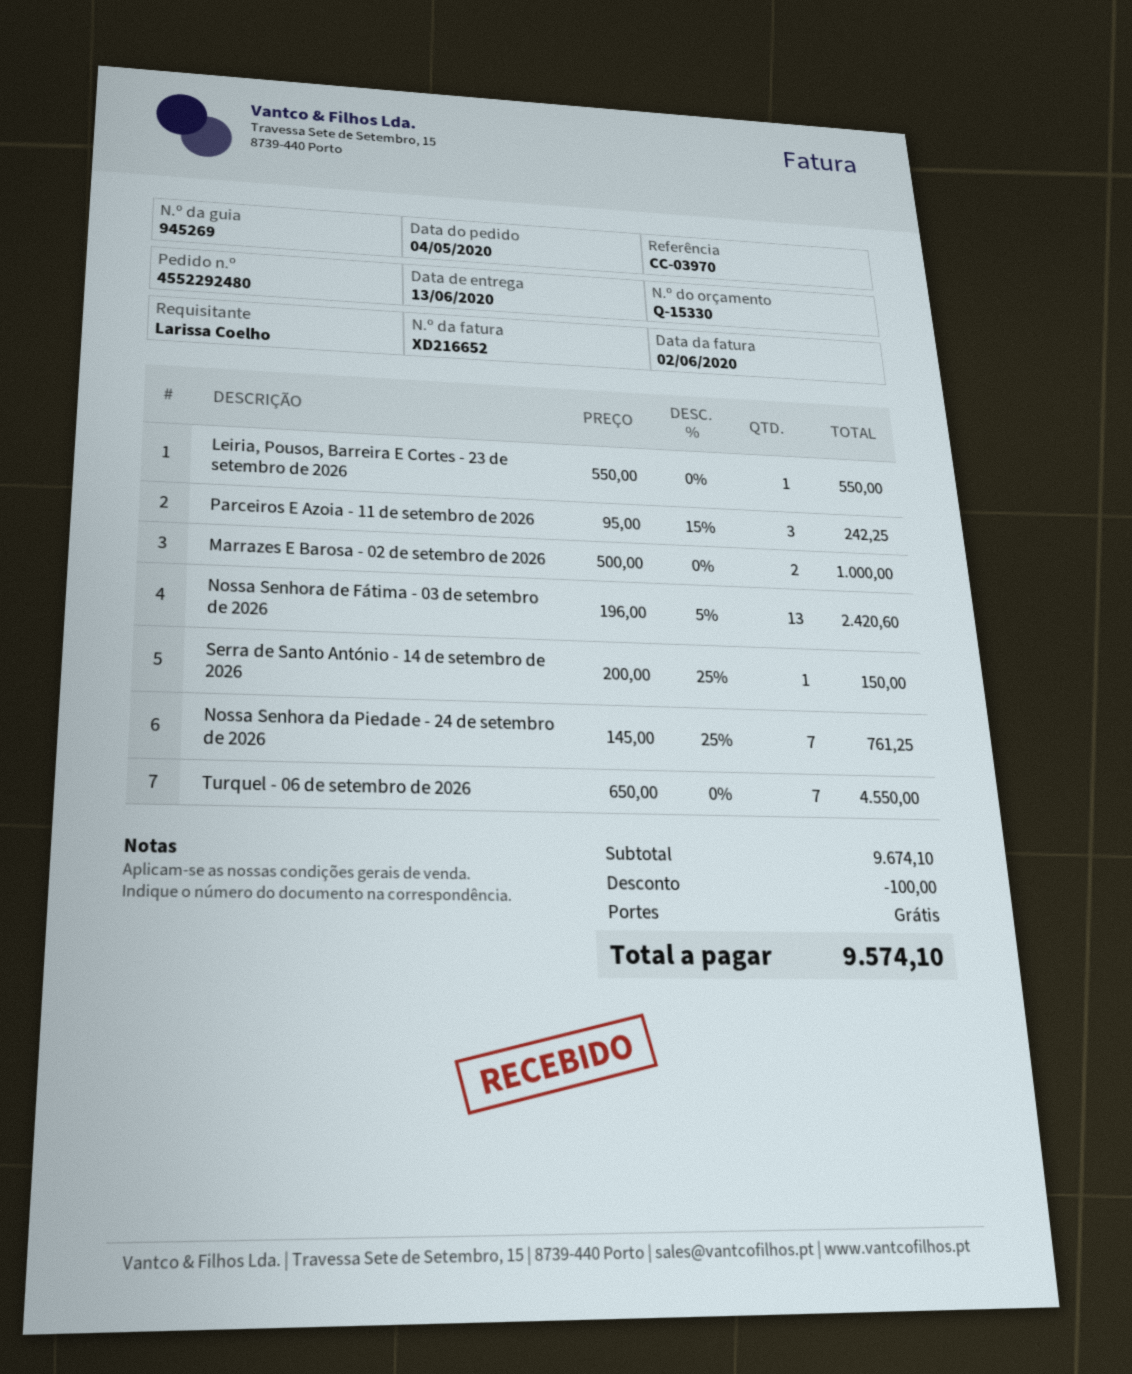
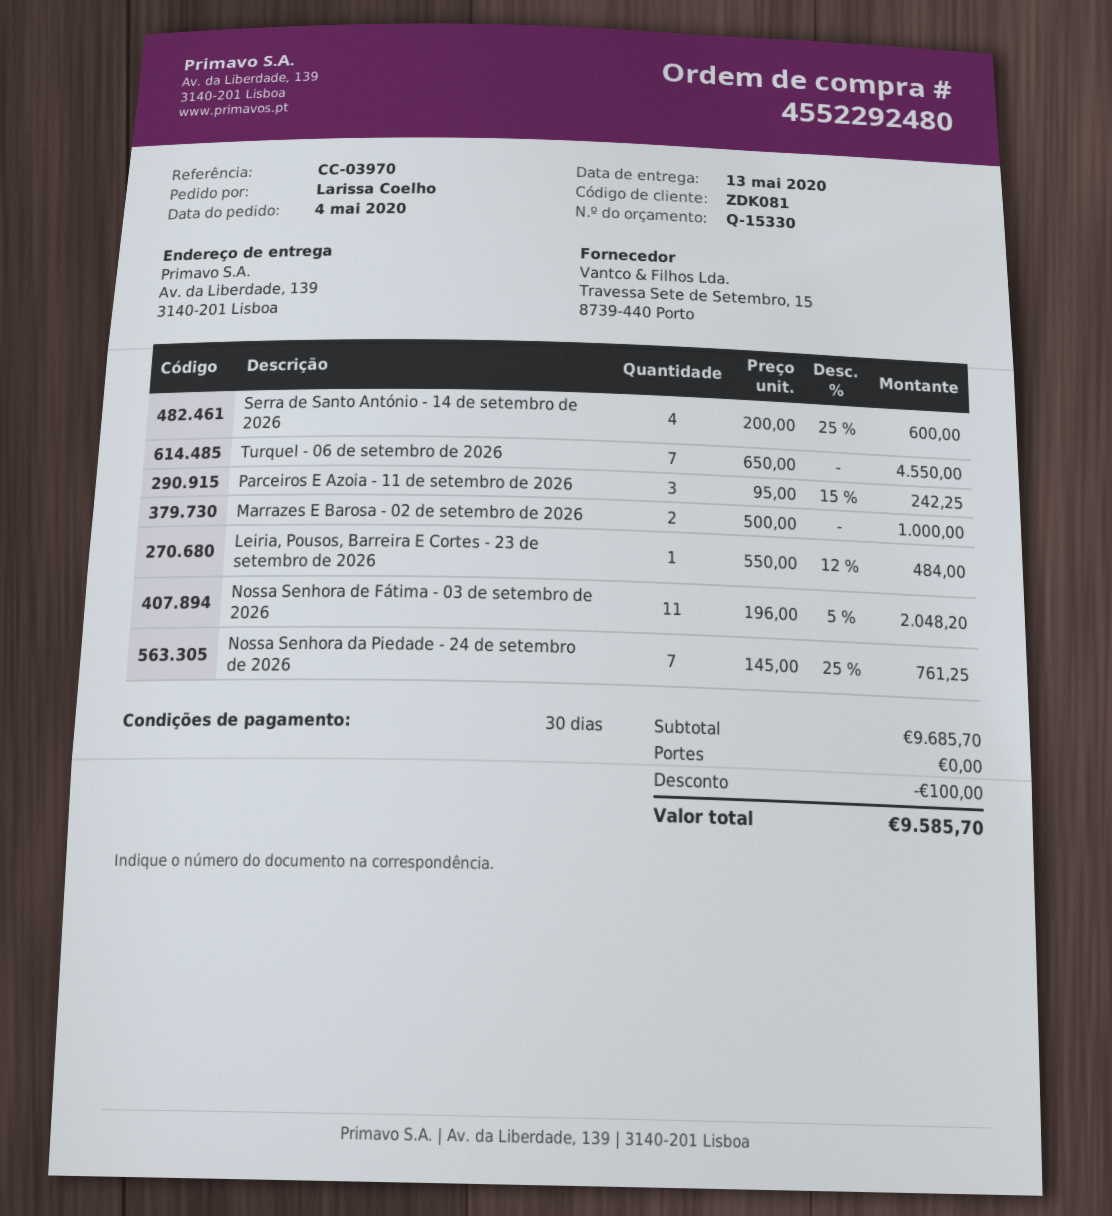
delivery date: 2020-06-13 -> 2020-05-13
Leiria, Pousos, Barreira E Cortes - 23 de setembro de 2026: 1 x 550.00 = 550.00 -> 1 x 550.00 - 12% = 484.00
Nossa Senhora de Fátima - 03 de setembro de 2026: 13 x 196.00 - 5% = 2420.60 -> 11 x 196.00 - 5% = 2048.20
Serra de Santo António - 14 de setembro de 2026: 1 x 200.00 - 25% = 150.00 -> 4 x 200.00 - 25% = 600.00
subtotal: 9674.10 -> 9685.70
total: 9574.10 -> 9585.70

